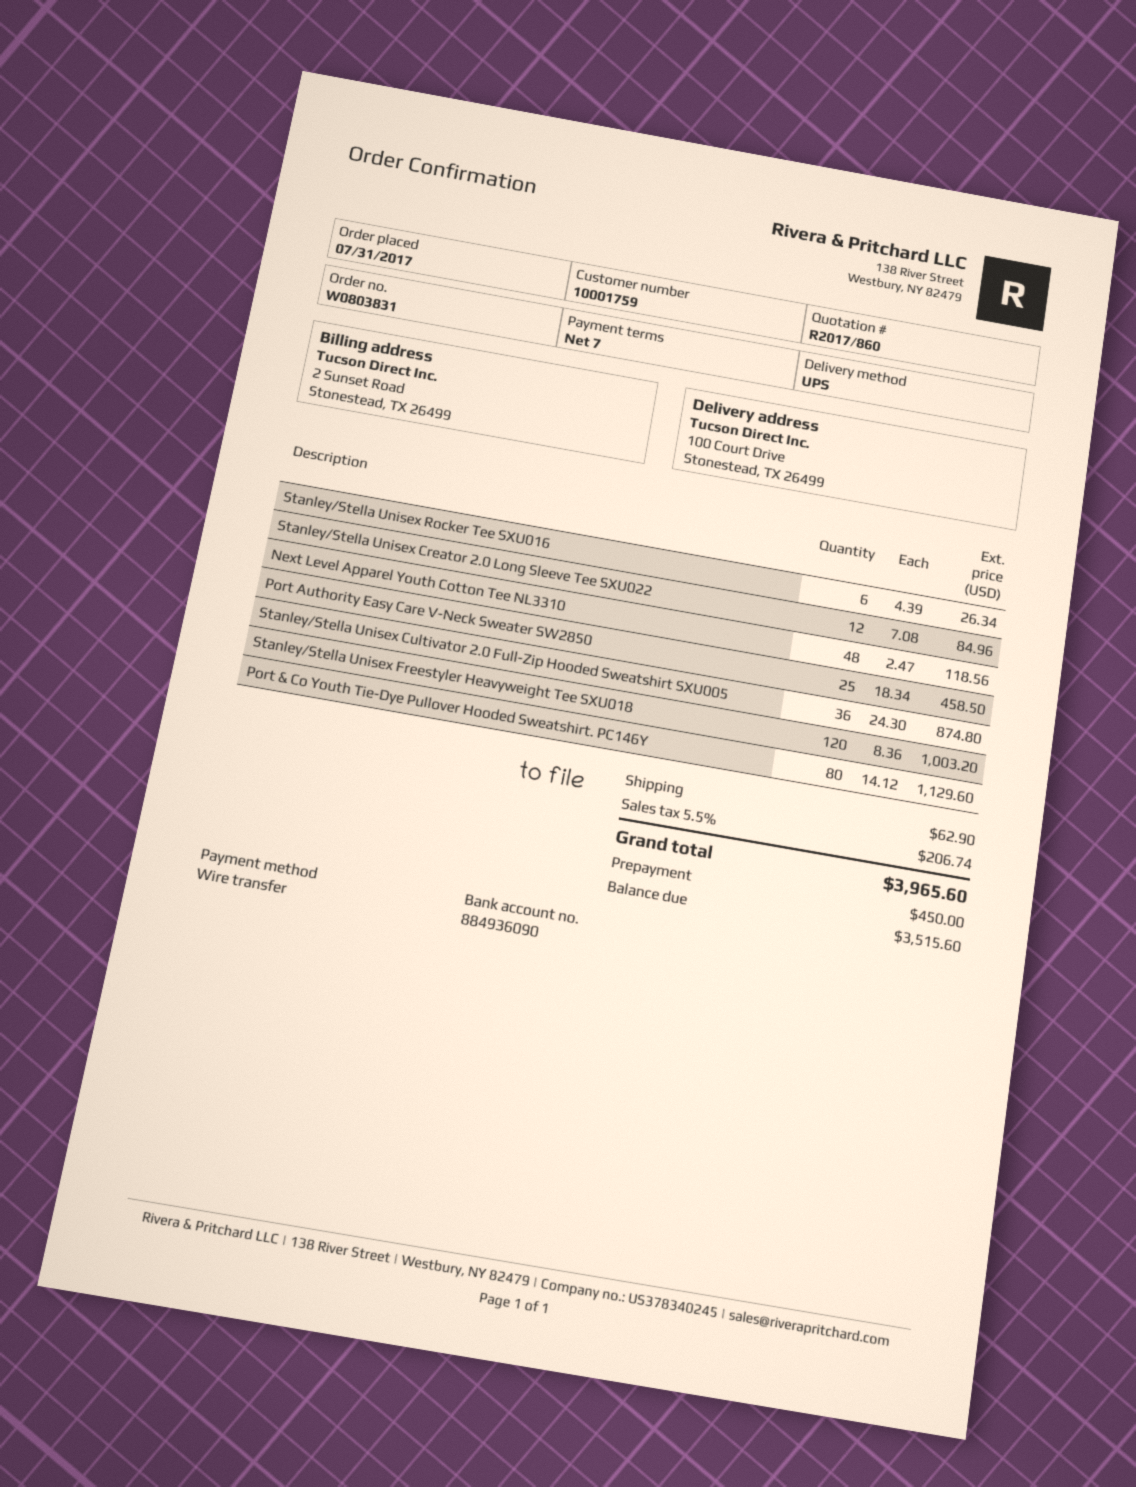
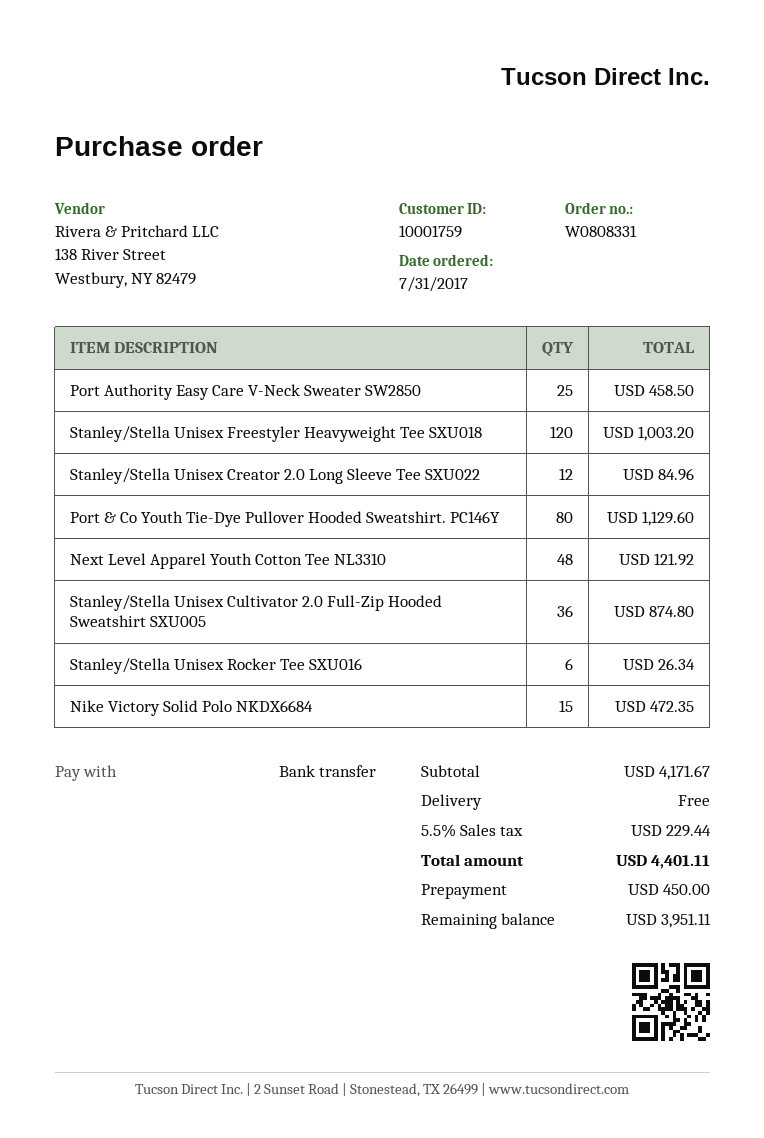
order number: W0803831 -> W0808331
Next Level Apparel Youth Cotton Tee NL3310: 48 for 118.56 -> 48 for 121.92
Nike Victory Solid Polo NKDX6684: none -> 15 for 472.35
shipping: 62.90 -> 0.00
tax: 5.5% = 206.74 -> 5.5% = 229.44
total: 3965.60 -> 4401.11
balance: 3515.60 -> 3951.11

